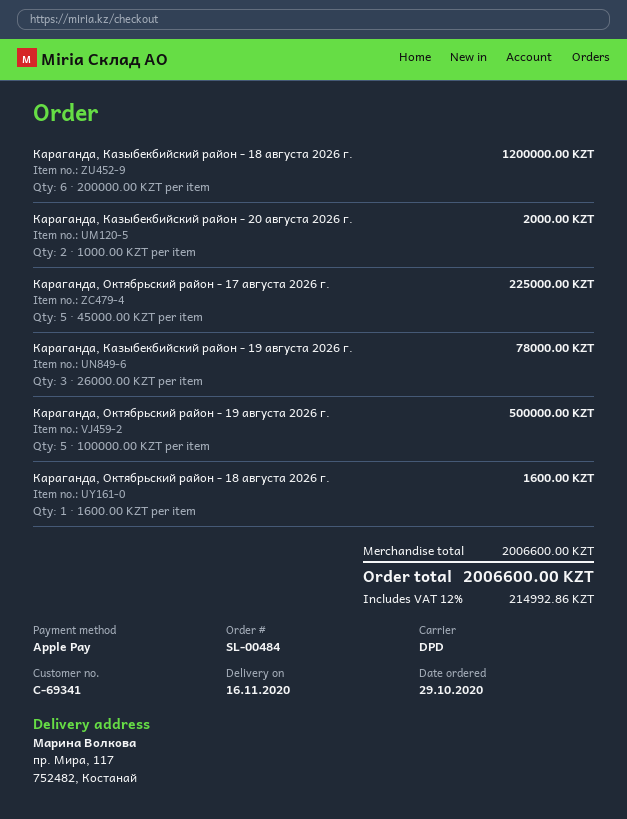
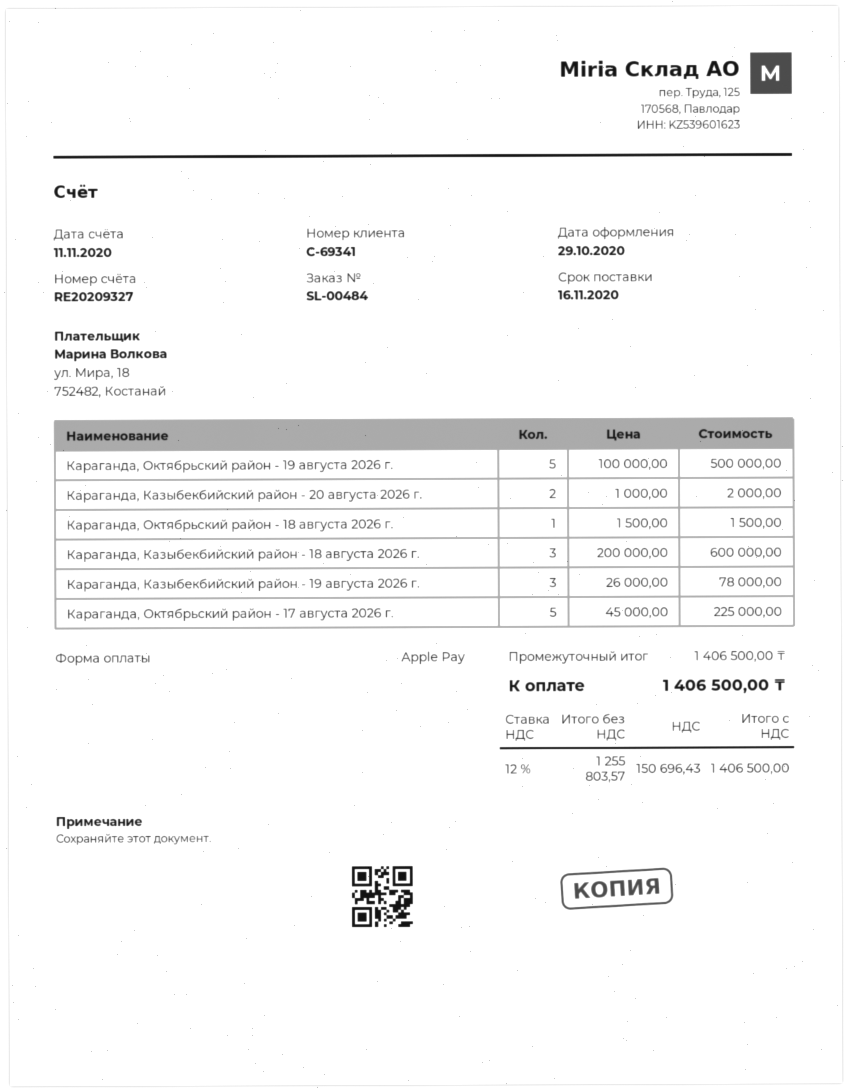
Караганда, Казыбекбийский район - 18 августа 2026 г.: 6 x 200000.00 = 1200000.00 -> 3 x 200000.00 = 600000.00
Караганда, Октябрьский район - 18 августа 2026 г.: 1 x 1600.00 = 1600.00 -> 1 x 1500.00 = 1500.00
subtotal: 2006600.00 -> 1406500.00
tax: 12% = 214992.86 -> 12% = 150696.43
total: 2006600.00 -> 1406500.00

